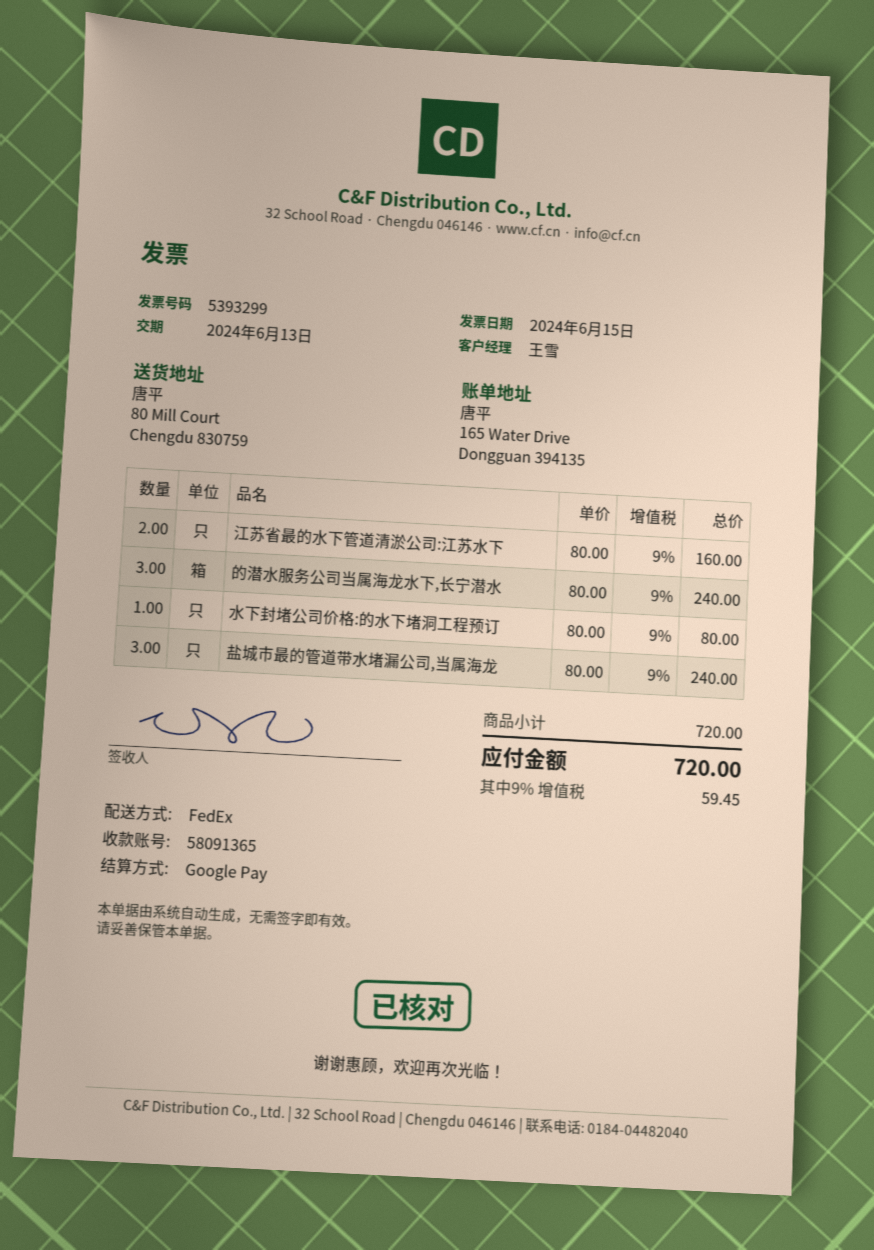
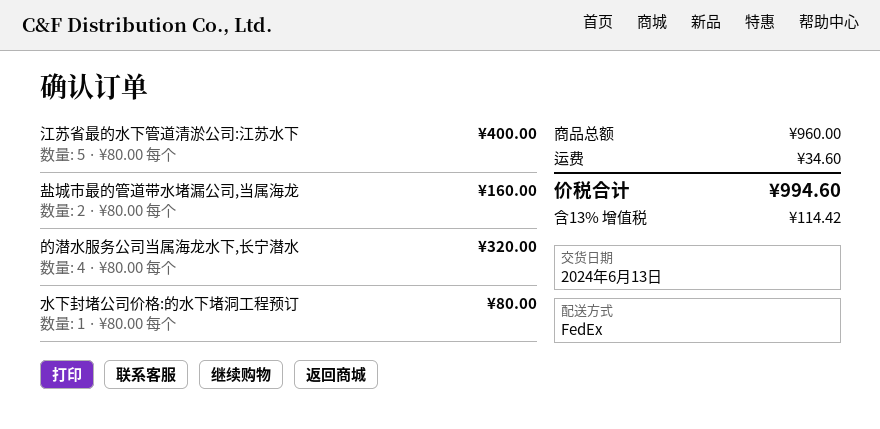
江苏省最的水下管道清淤公司:江苏水下: 2 x 80.00 = 160.00 -> 5 x 80.00 = 400.00
的潜水服务公司当属海龙水下,长宁潜水: 3 x 80.00 = 240.00 -> 4 x 80.00 = 320.00
盐城市最的管道带水堵漏公司,当属海龙: 3 x 80.00 = 240.00 -> 2 x 80.00 = 160.00
subtotal: 720.00 -> 960.00
shipping: none -> 34.60
tax: 9% = 59.45 -> 13% = 114.42
total: 720.00 -> 994.60

